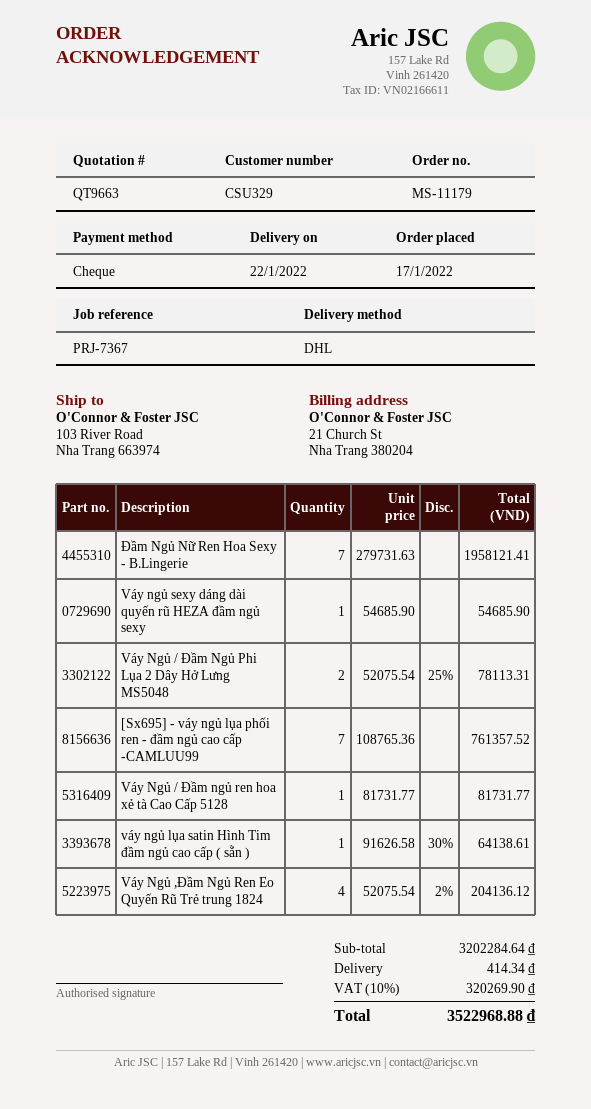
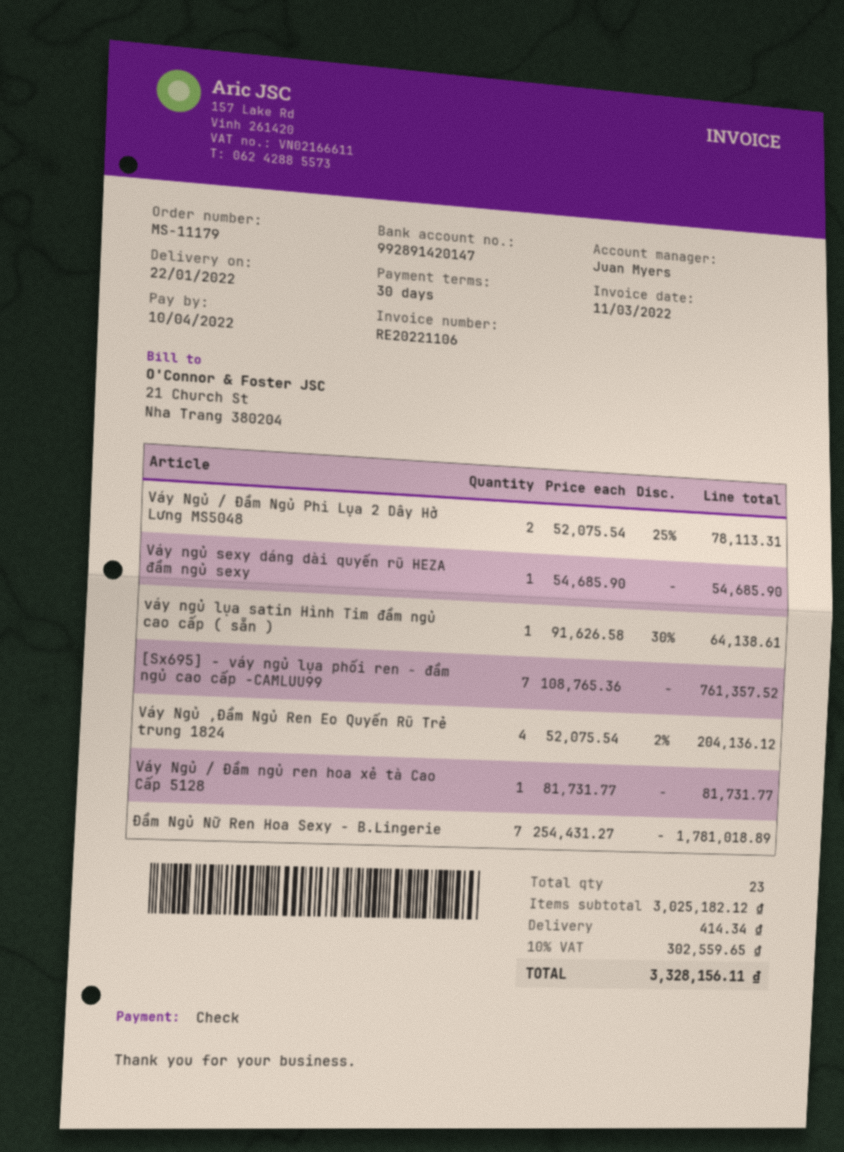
Đầm Ngủ Nữ Ren Hoa Sexy - B.Lingerie: 7 x 279731.63 = 1958121.41 -> 7 x 254431.27 = 1781018.89
subtotal: 3202284.64 -> 3025182.12
tax: 10% = 320269.90 -> 10% = 302559.65
total: 3522968.88 -> 3328156.11

